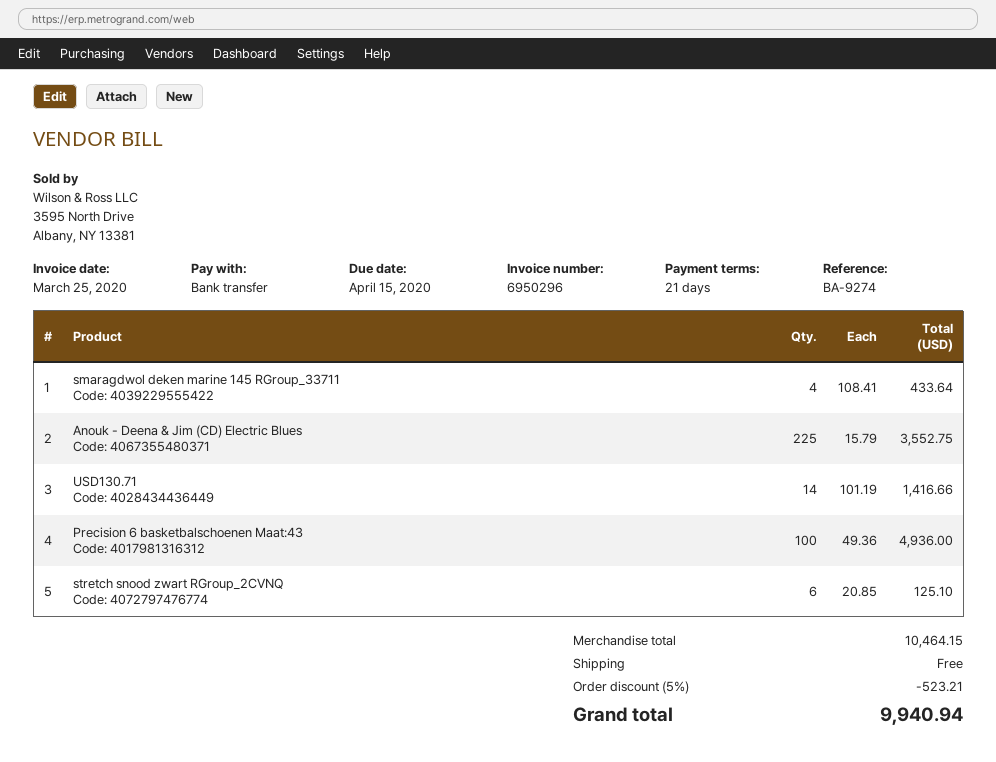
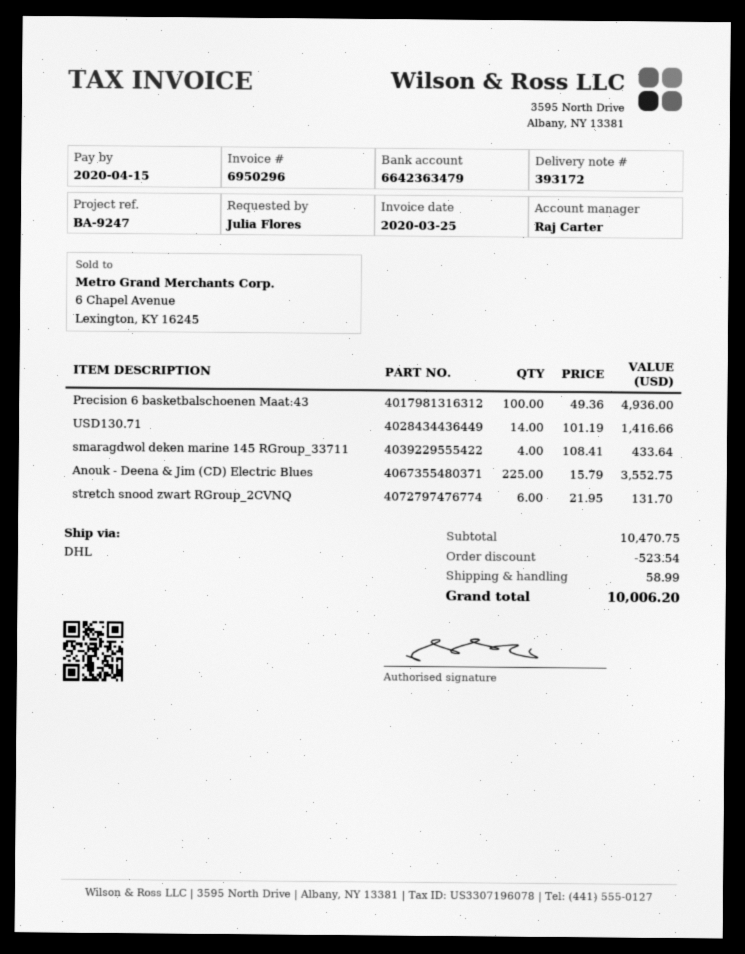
reference: BA-9274 -> BA-9247
stretch snood zwart RGroup_2CVNQ: 6 x 20.85 = 125.10 -> 6 x 21.95 = 131.70
subtotal: 10464.15 -> 10470.75
discount: 523.21 -> 523.54
shipping: 0.00 -> 58.99
total: 9940.94 -> 10006.20

